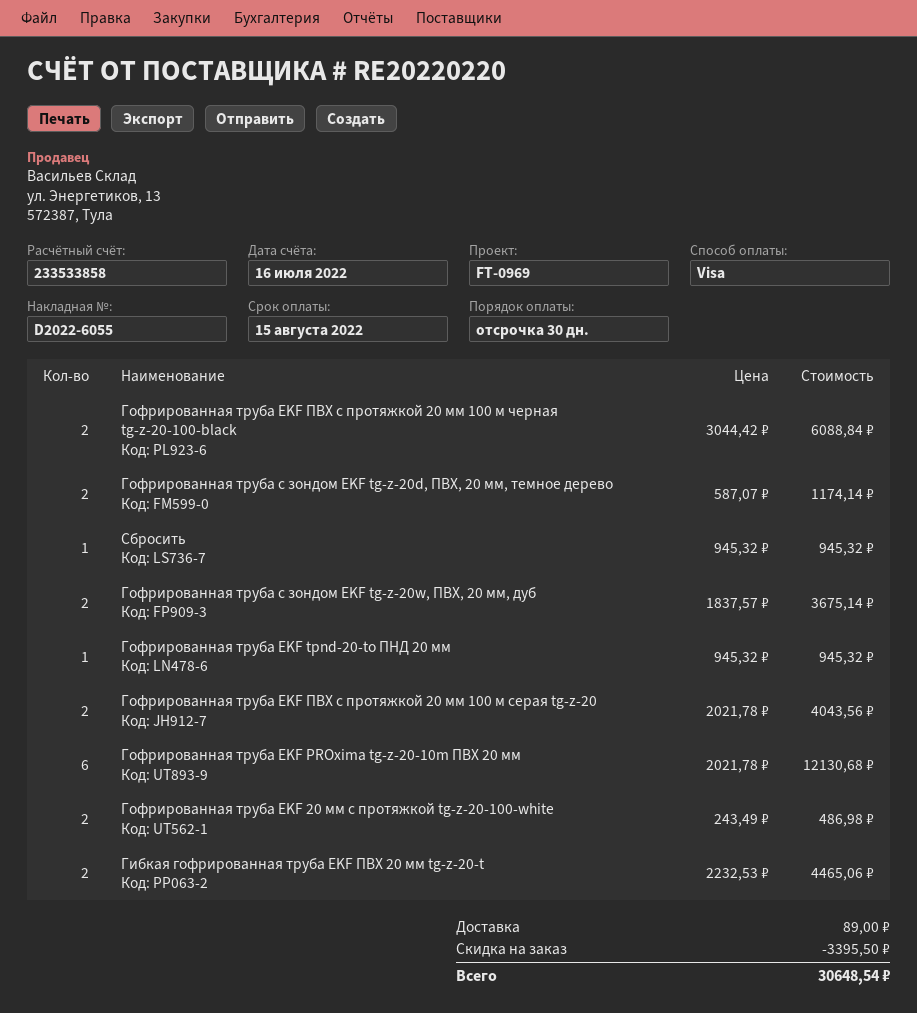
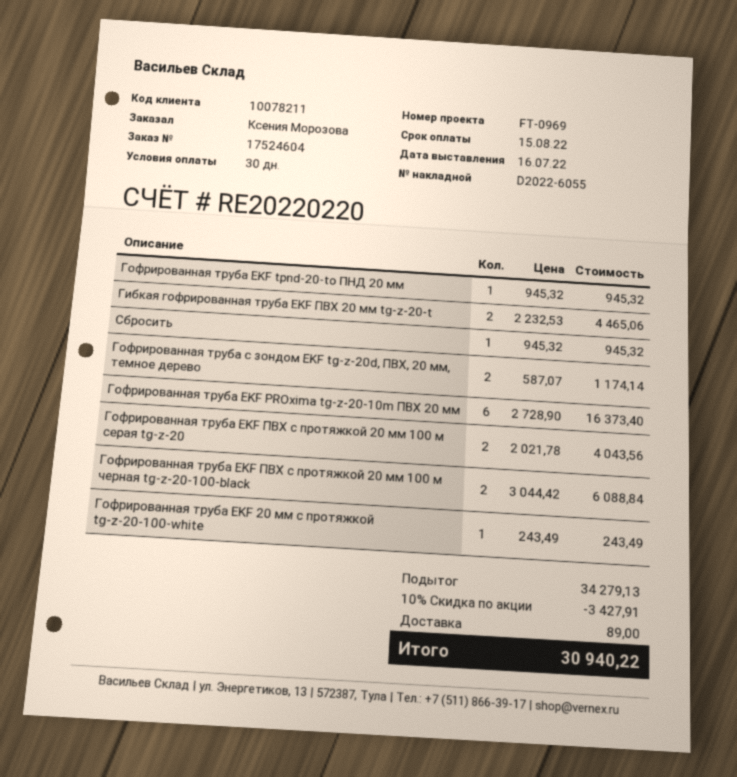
Гофрированная труба с зондом EKF tg-z-20w, ПВХ, 20 мм, дуб: 2 x 1837.57 = 3675.14 -> none
Гофрированная труба EKF PROxima tg-z-20-10m ПВХ 20 мм: 6 x 2021.78 = 12130.68 -> 6 x 2728.90 = 16373.40
Гофрированная труба EKF 20 мм с протяжкой tg-z-20-100-white: 2 x 243.49 = 486.98 -> 1 x 243.49 = 243.49
discount: 3395.50 -> 3427.91
total: 30648.54 -> 30940.22

